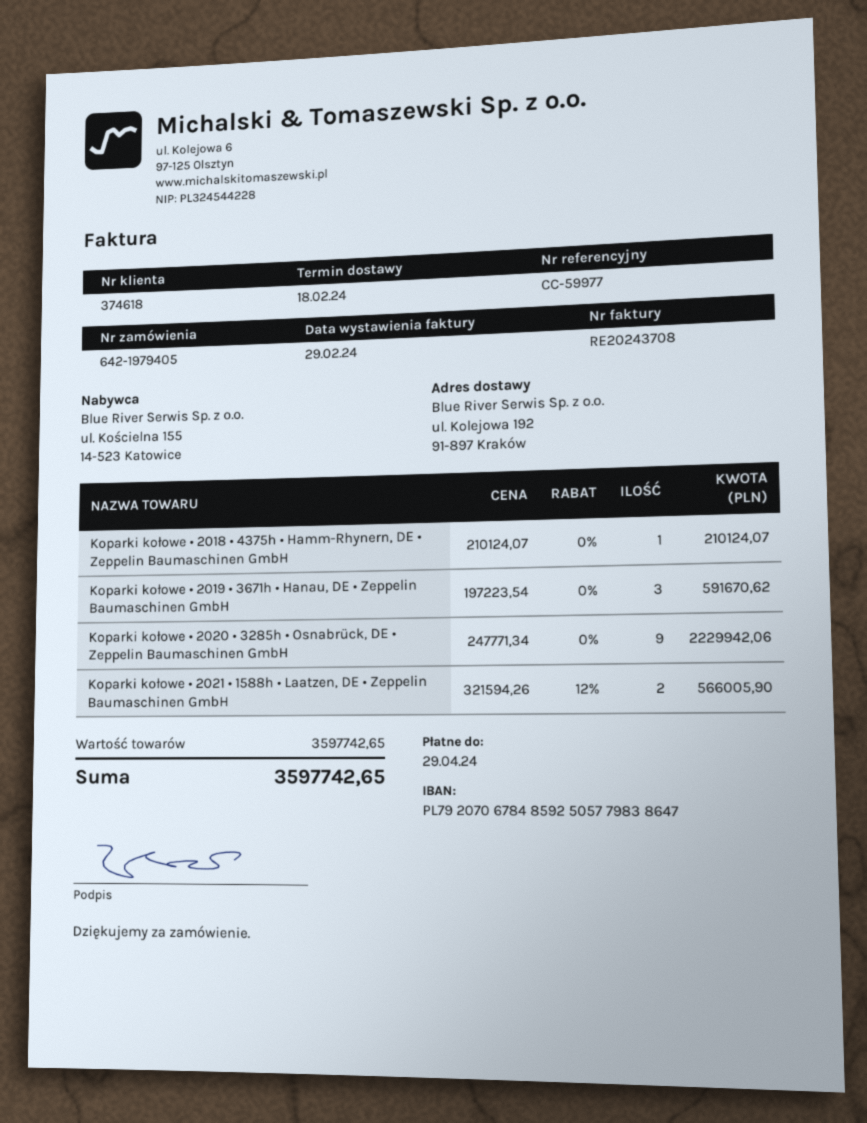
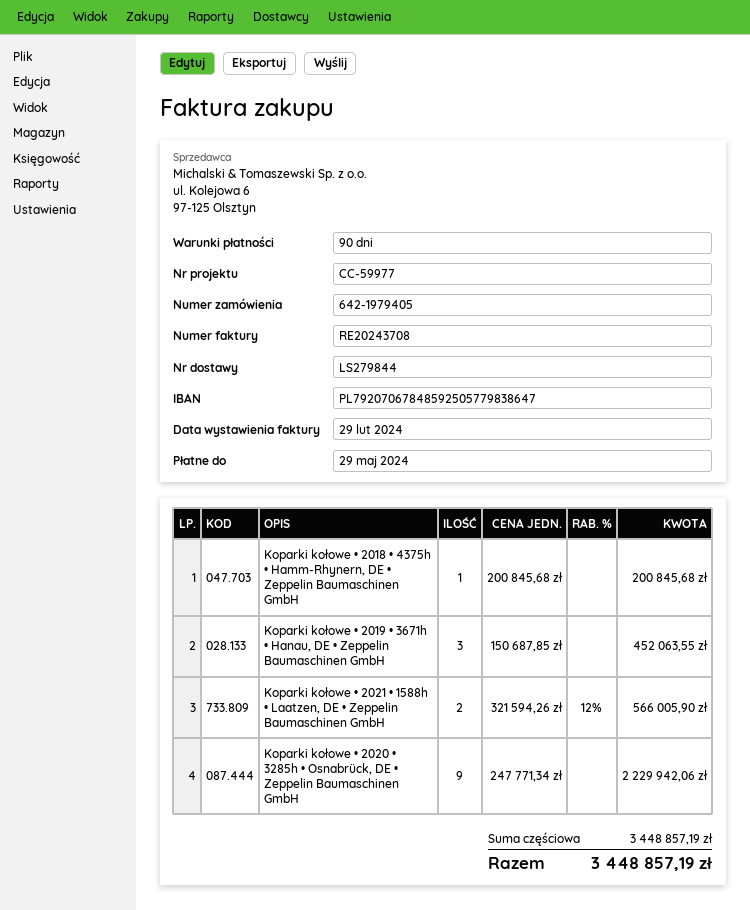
due date: 2024-04-29 -> 2024-05-29
Koparki kołowe • 2018 • 4375h • Hamm-Rhynern, DE • Zeppelin Baumaschinen GmbH: 1 x 210124.07 = 210124.07 -> 1 x 200845.68 = 200845.68
Koparki kołowe • 2019 • 3671h • Hanau, DE • Zeppelin Baumaschinen GmbH: 3 x 197223.54 = 591670.62 -> 3 x 150687.85 = 452063.55
subtotal: 3597742.65 -> 3448857.19
total: 3597742.65 -> 3448857.19

